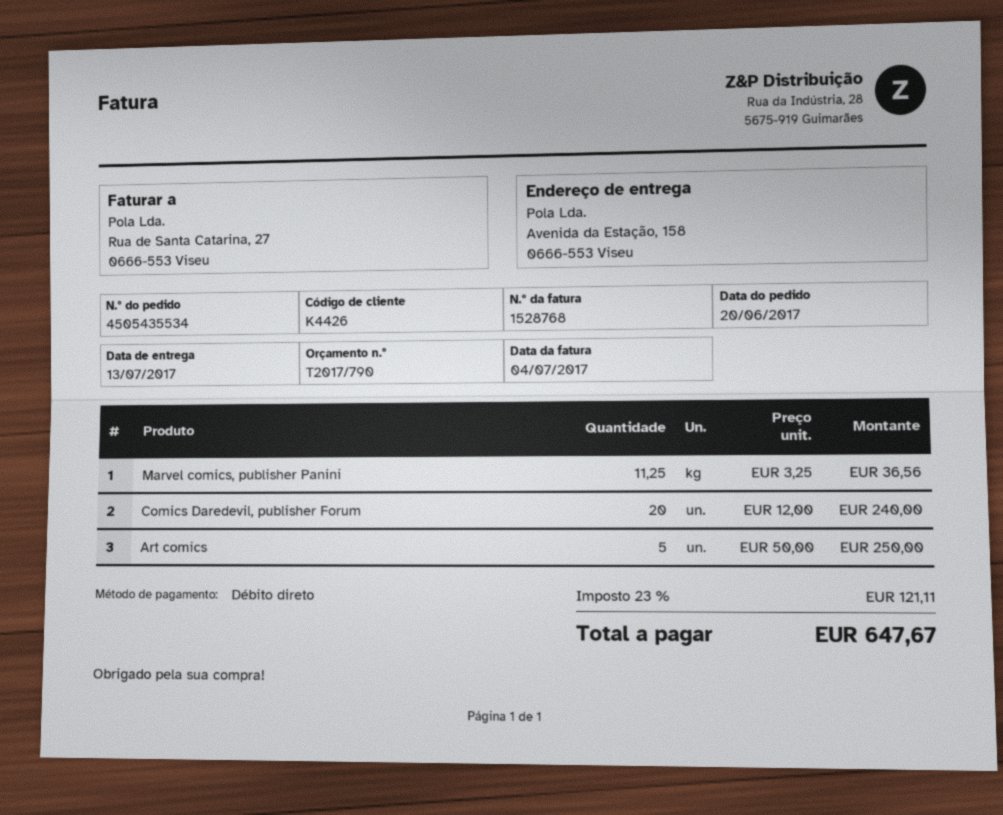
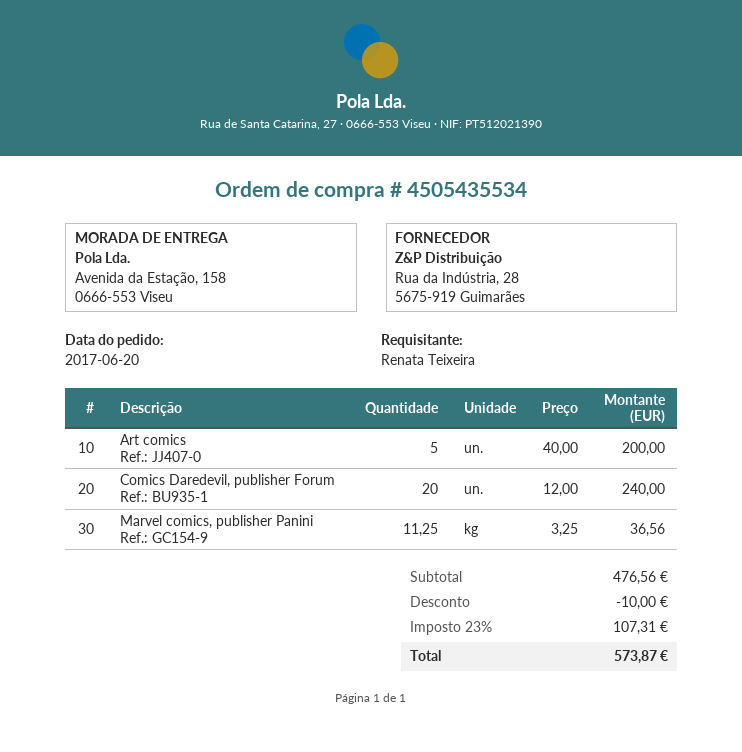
Art comics: 5 x 50.00 = 250.00 -> 5 x 40.00 = 200.00
discount: none -> 10.00
tax: 23% = 121.11 -> 23% = 107.31
total: 647.67 -> 573.87

